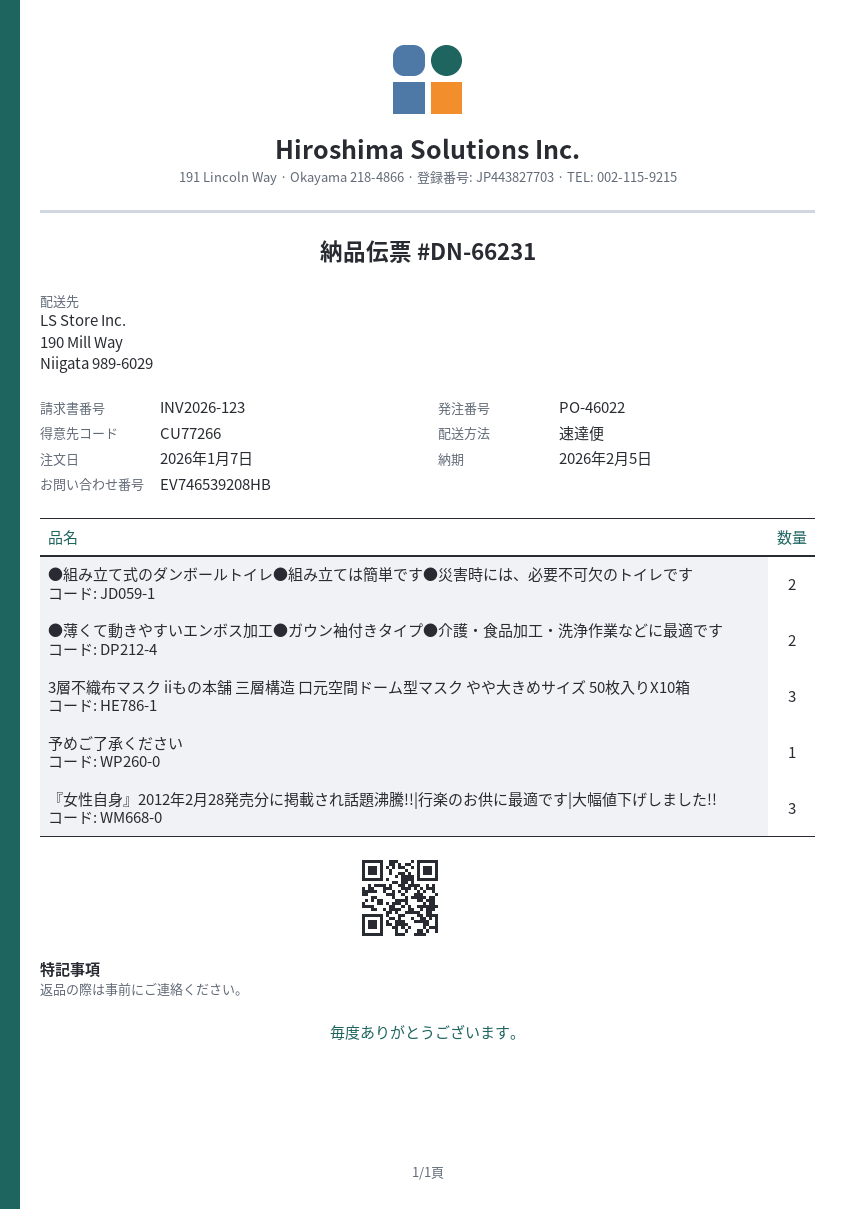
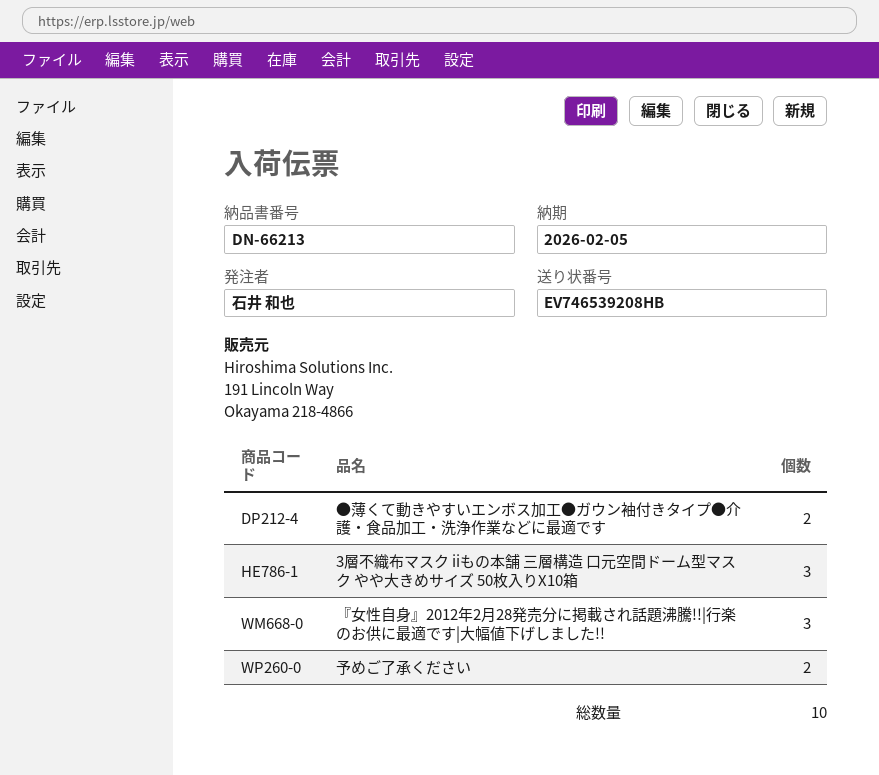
delivery note number: DN-66231 -> DN-66213
●組み立て式のダンボールトイレ●組み立ては簡単です●災害時には、必要不可欠のトイレです: 2 -> none
予めご了承ください: 1 -> 2

